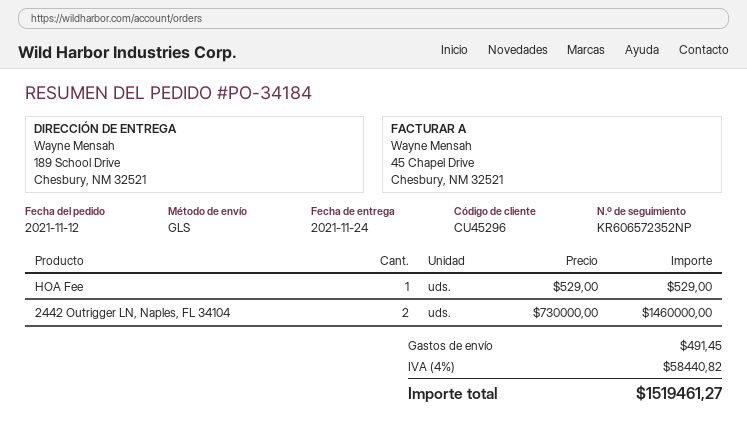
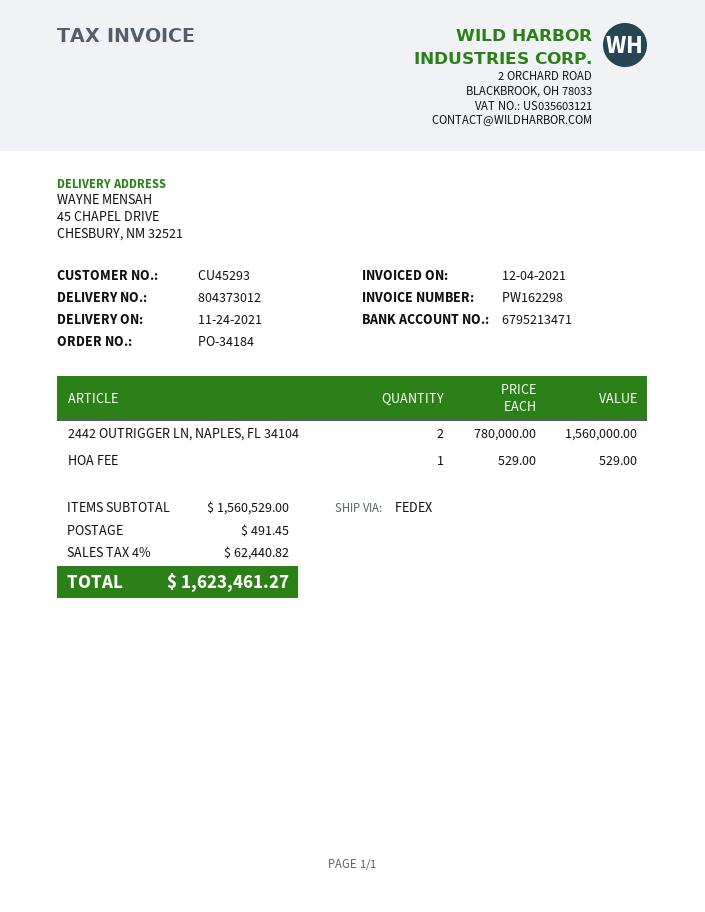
customer number: CU45296 -> CU45293
shipping method: GLS -> FedEx
ship to: 189 School Drive, Chesbury, NM 32521 -> 45 CHAPEL DRIVE, CHESBURY, NM 32521
2442 Outrigger LN, Naples, FL 34104: 2 x 730000.00 = 1460000.00 -> 2 x 780000.00 = 1560000.00
tax: 4% = 58440.82 -> 4% = 62440.82
total: 1519461.27 -> 1623461.27

